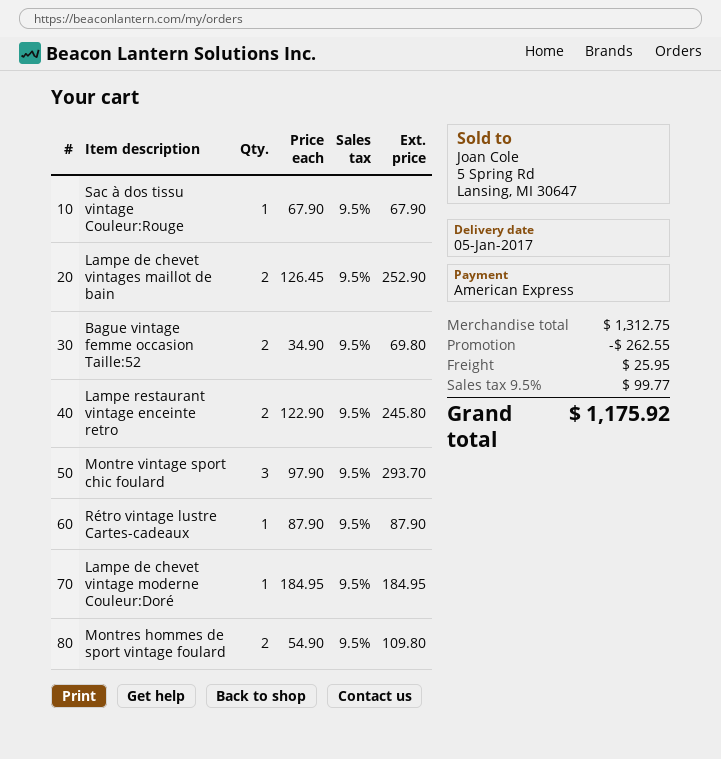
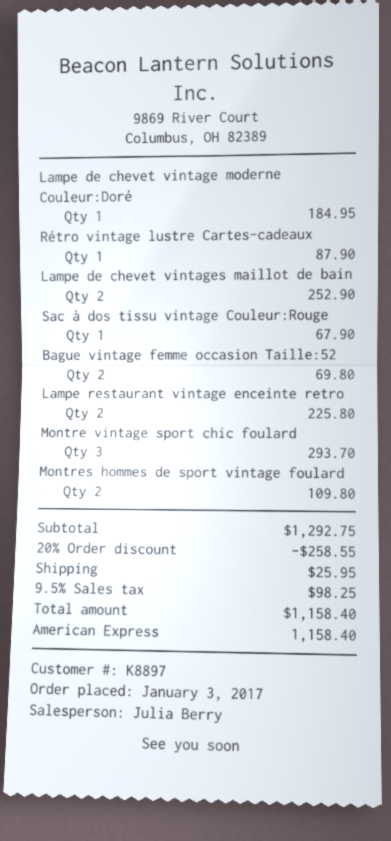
Lampe restaurant vintage enceinte retro: 2 for 245.80 -> 2 for 225.80
subtotal: 1312.75 -> 1292.75
discount: 262.55 -> 258.55
tax: 9.5% = 99.77 -> 9.5% = 98.25
total: 1175.92 -> 1158.40

